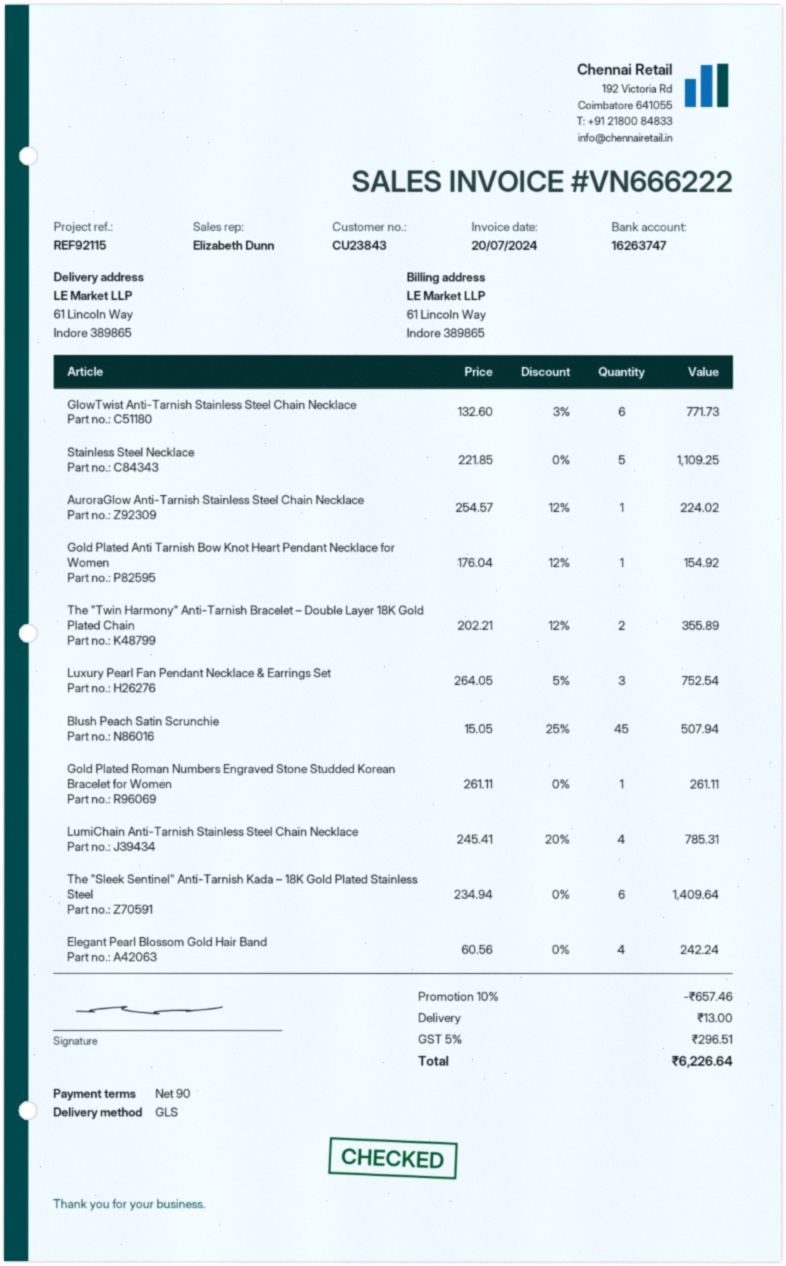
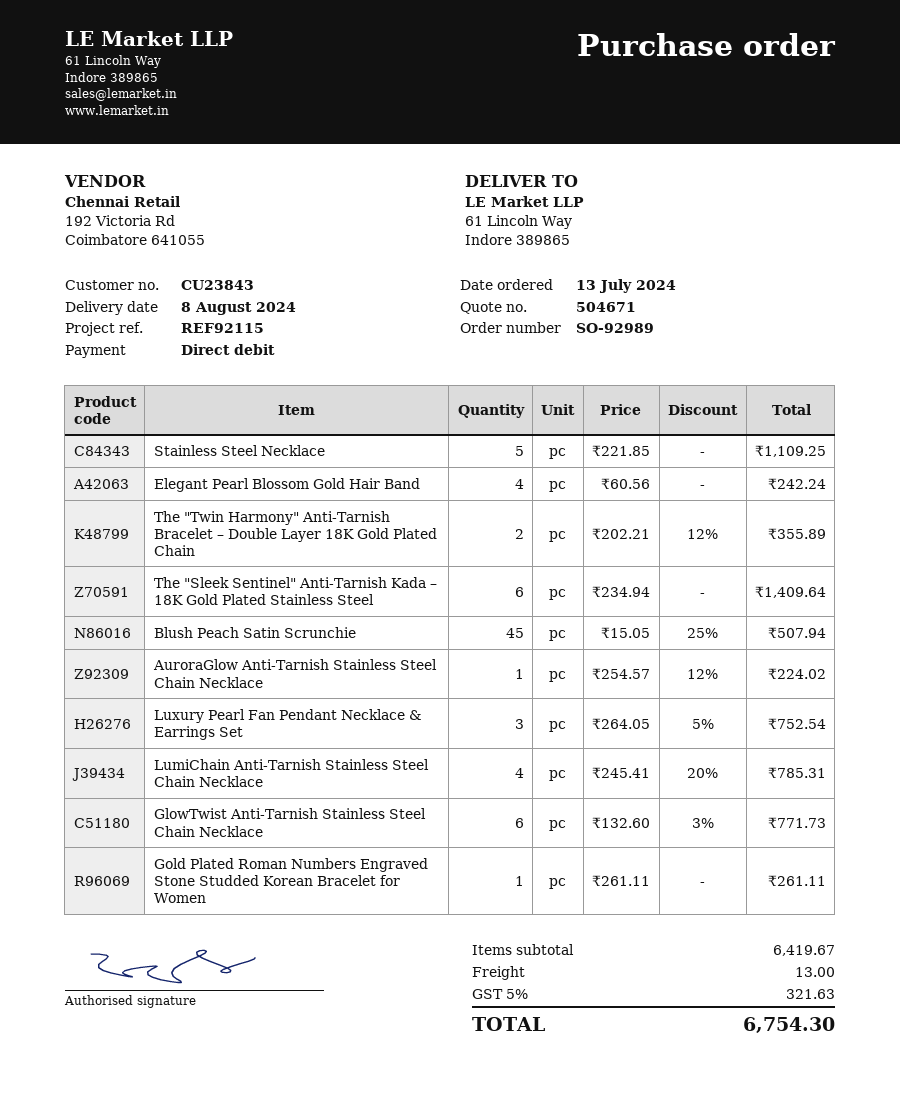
Gold Plated Anti Tarnish Bow Knot Heart Pendant Necklace for Women: 1 x 176.04 - 12% = 154.92 -> none
discount: 10% = 657.46 -> none
tax: 5% = 296.51 -> 5% = 321.63
total: 6226.64 -> 6754.30

